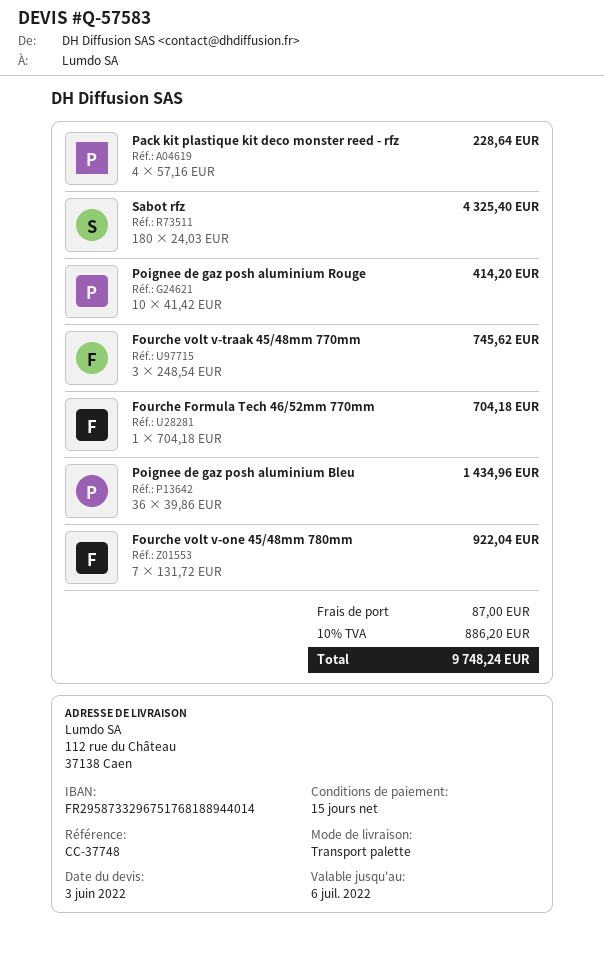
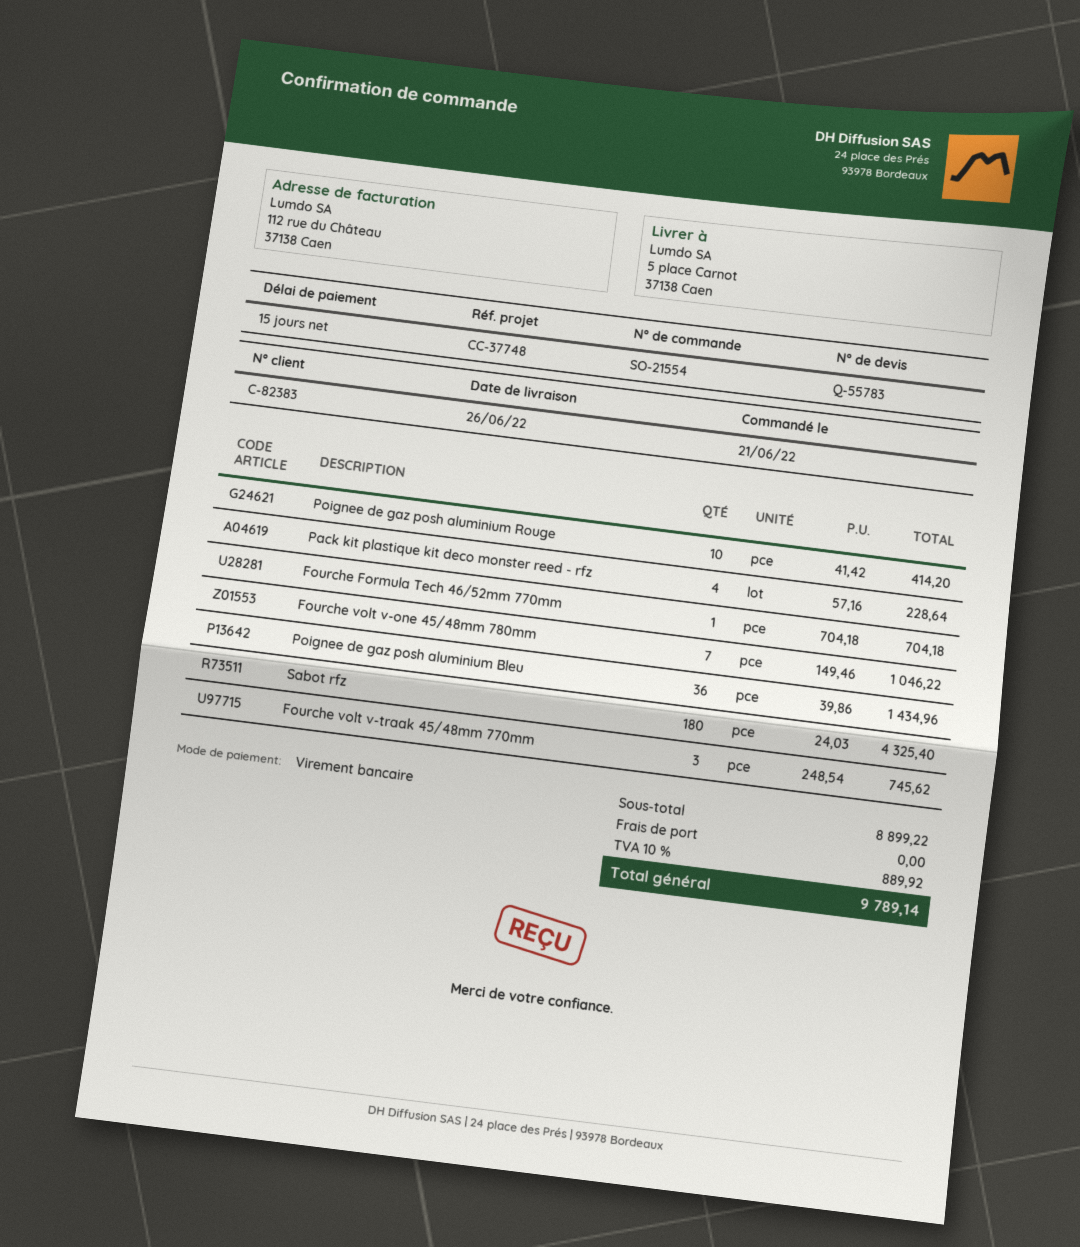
quote number: Q-57583 -> Q-55783
ship to: 112 rue du Château, 37138 Caen -> 5 place Carnot, 37138 Caen
Fourche volt v-one 45/48mm 780mm: 7 x 131.72 = 922.04 -> 7 x 149.46 = 1046.22
shipping: 87.00 -> 0.00
tax: 10% = 886.20 -> 10% = 889.92
total: 9748.24 -> 9789.14

